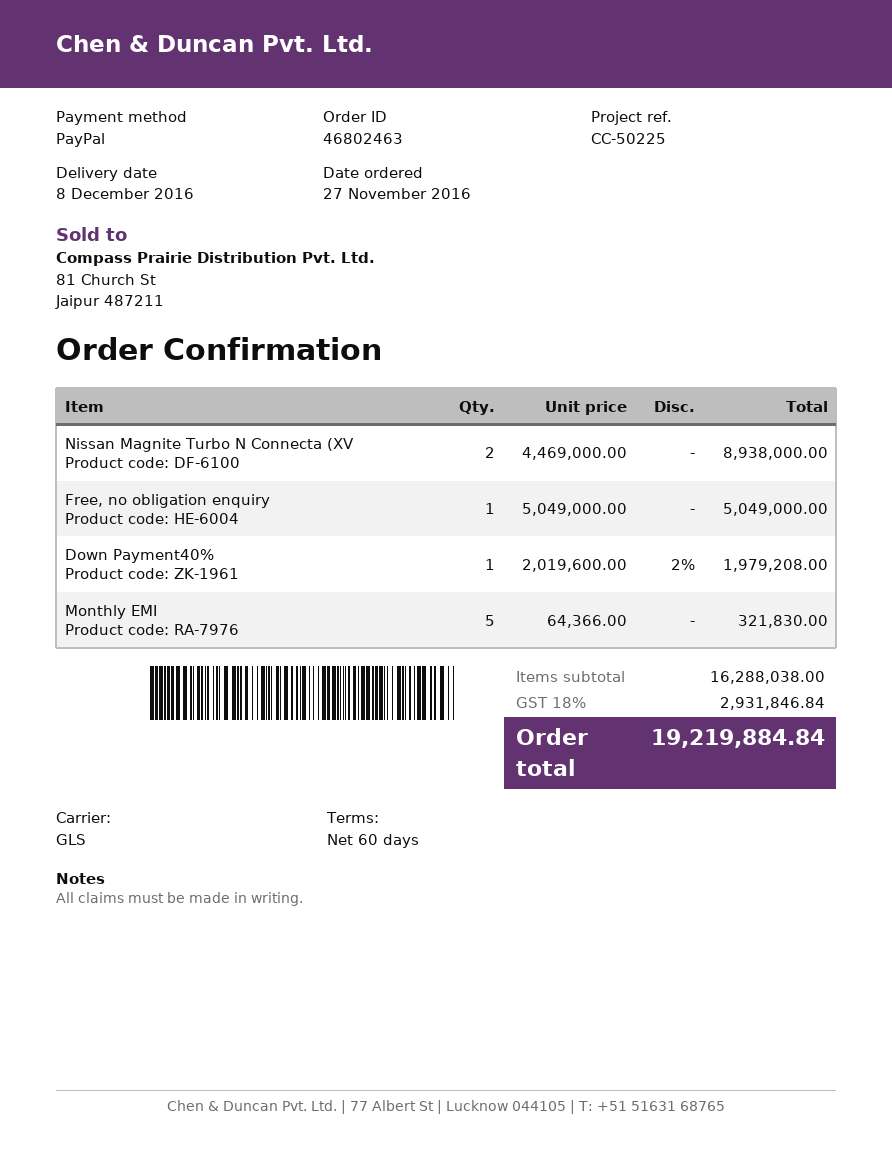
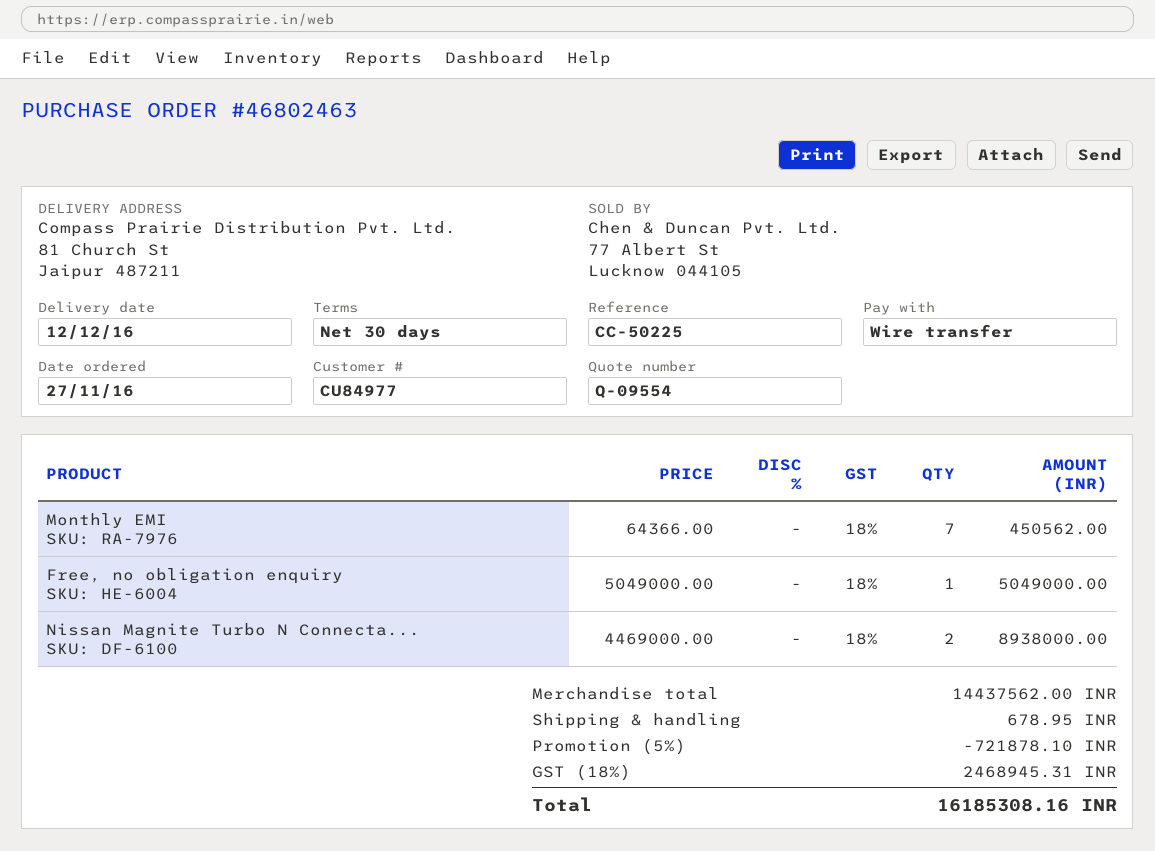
delivery date: 2016-12-08 -> 2016-12-12
payment terms: 60 days -> 30 days
payment method: PayPal -> bank transfer
Down Payment40%: 1 x 2019600.00 - 2% = 1979208.00 -> none
Monthly EMI: 5 x 64366.00 = 321830.00 -> 7 x 64366.00 = 450562.00
subtotal: 16288038.00 -> 14437562.00
discount: none -> 5% = 721878.10
shipping: none -> 678.95
tax: 18% = 2931846.84 -> 18% = 2468945.31
total: 19219884.84 -> 16185308.16

